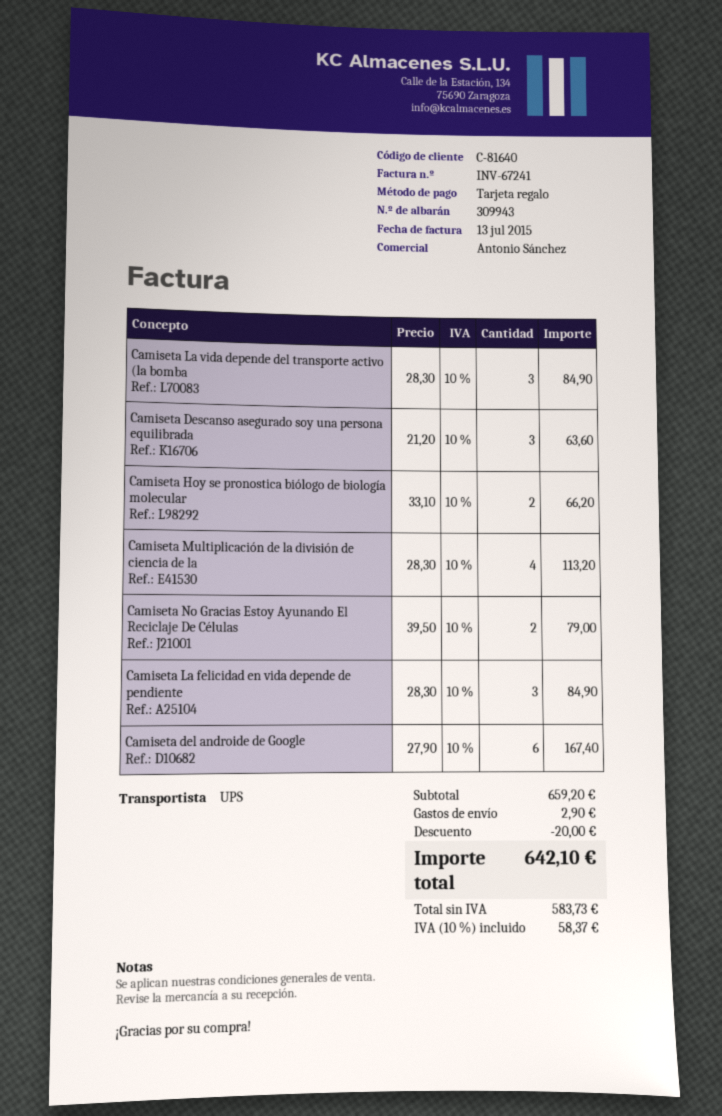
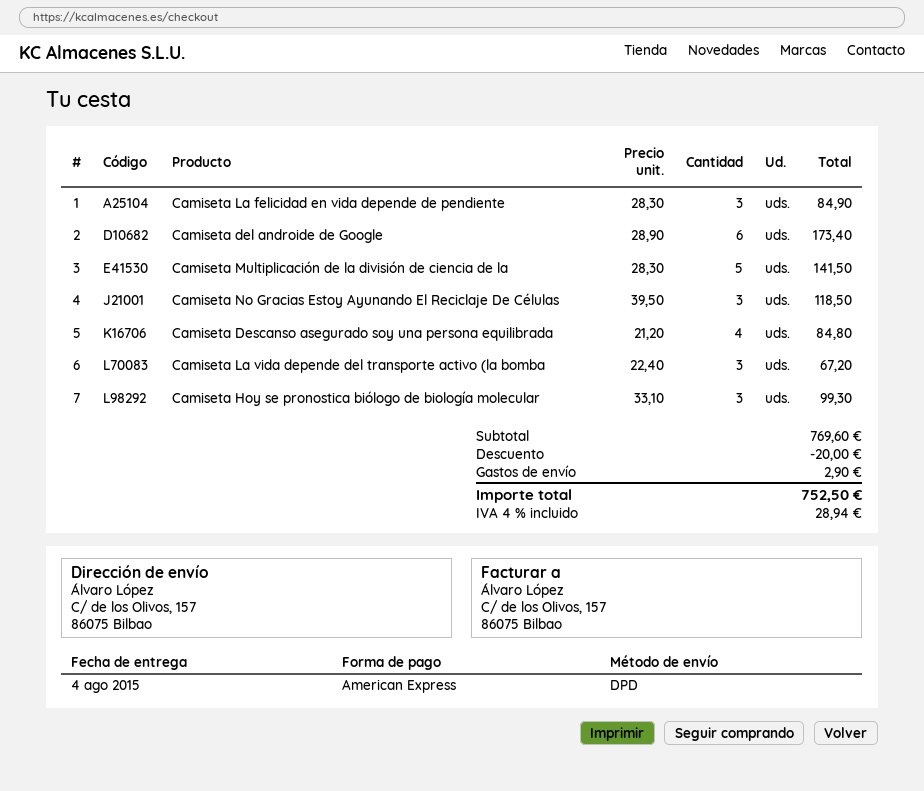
payment method: gift card -> American Express
shipping method: UPS -> DPD
Camiseta La vida depende del transporte activo (la bomba: 3 x 28.30 = 84.90 -> 3 x 22.40 = 67.20
Camiseta Descanso asegurado soy una persona equilibrada: 3 x 21.20 = 63.60 -> 4 x 21.20 = 84.80
Camiseta Hoy se pronostica biólogo de biología molecular: 2 x 33.10 = 66.20 -> 3 x 33.10 = 99.30
Camiseta Multiplicación de la división de ciencia de la: 4 x 28.30 = 113.20 -> 5 x 28.30 = 141.50
Camiseta No Gracias Estoy Ayunando El Reciclaje De Células: 2 x 39.50 = 79.00 -> 3 x 39.50 = 118.50
Camiseta del androide de Google: 6 x 27.90 = 167.40 -> 6 x 28.90 = 173.40
subtotal: 659.20 -> 769.60
tax: 10% = 58.37 -> 4% = 28.94
total: 642.10 -> 752.50

